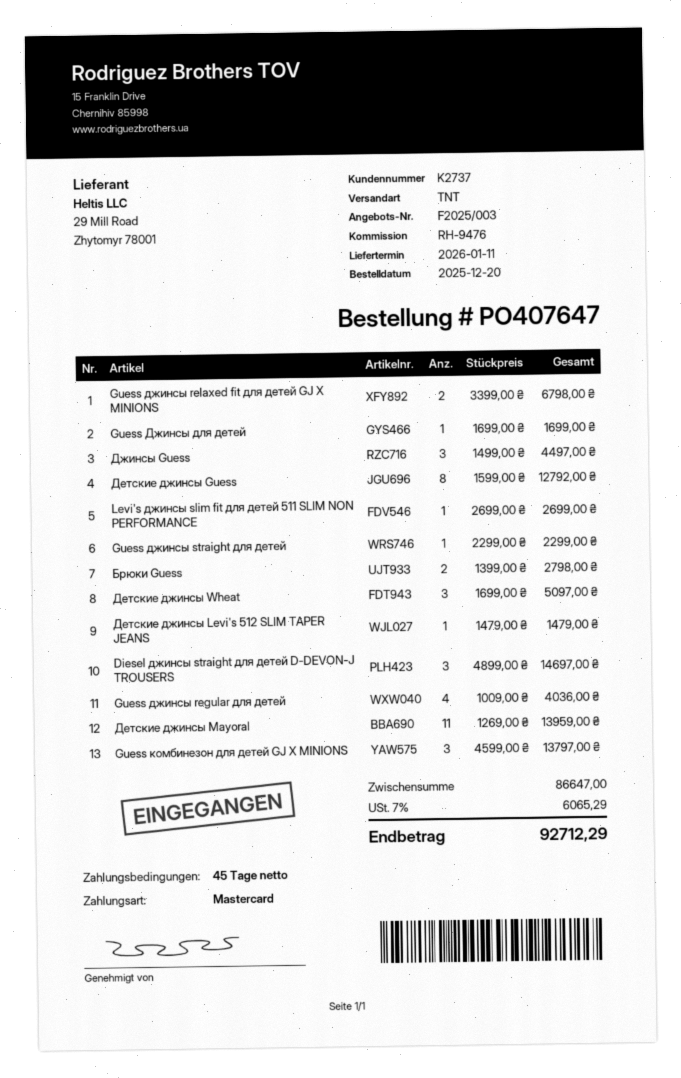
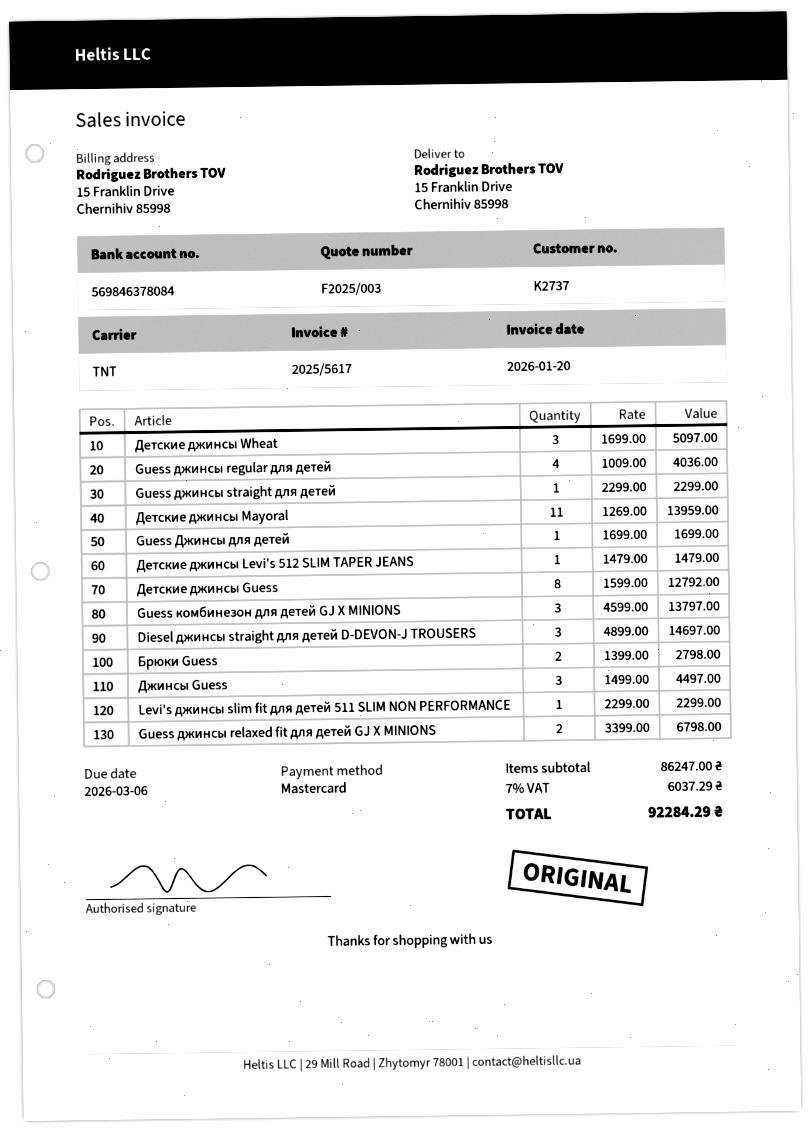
Levi's джинсы slim fit для детей 511 SLIM NON PERFORMANCE: 1 x 2699.00 = 2699.00 -> 1 x 2299.00 = 2299.00
subtotal: 86647.00 -> 86247.00
tax: 7% = 6065.29 -> 7% = 6037.29
total: 92712.29 -> 92284.29

